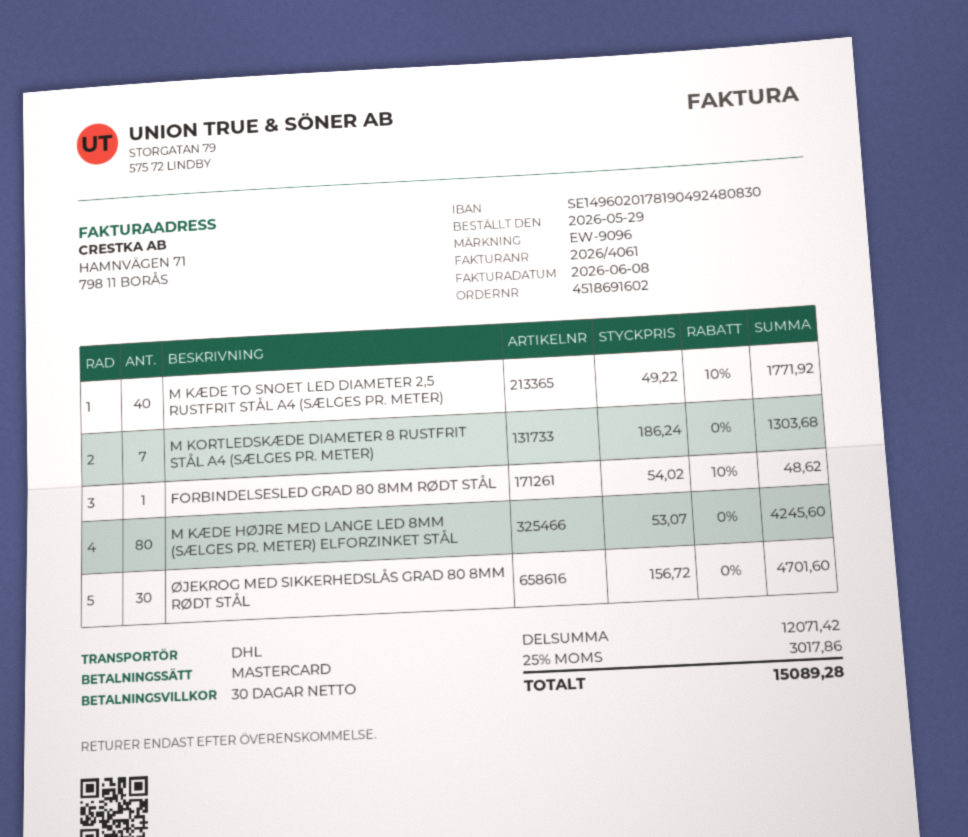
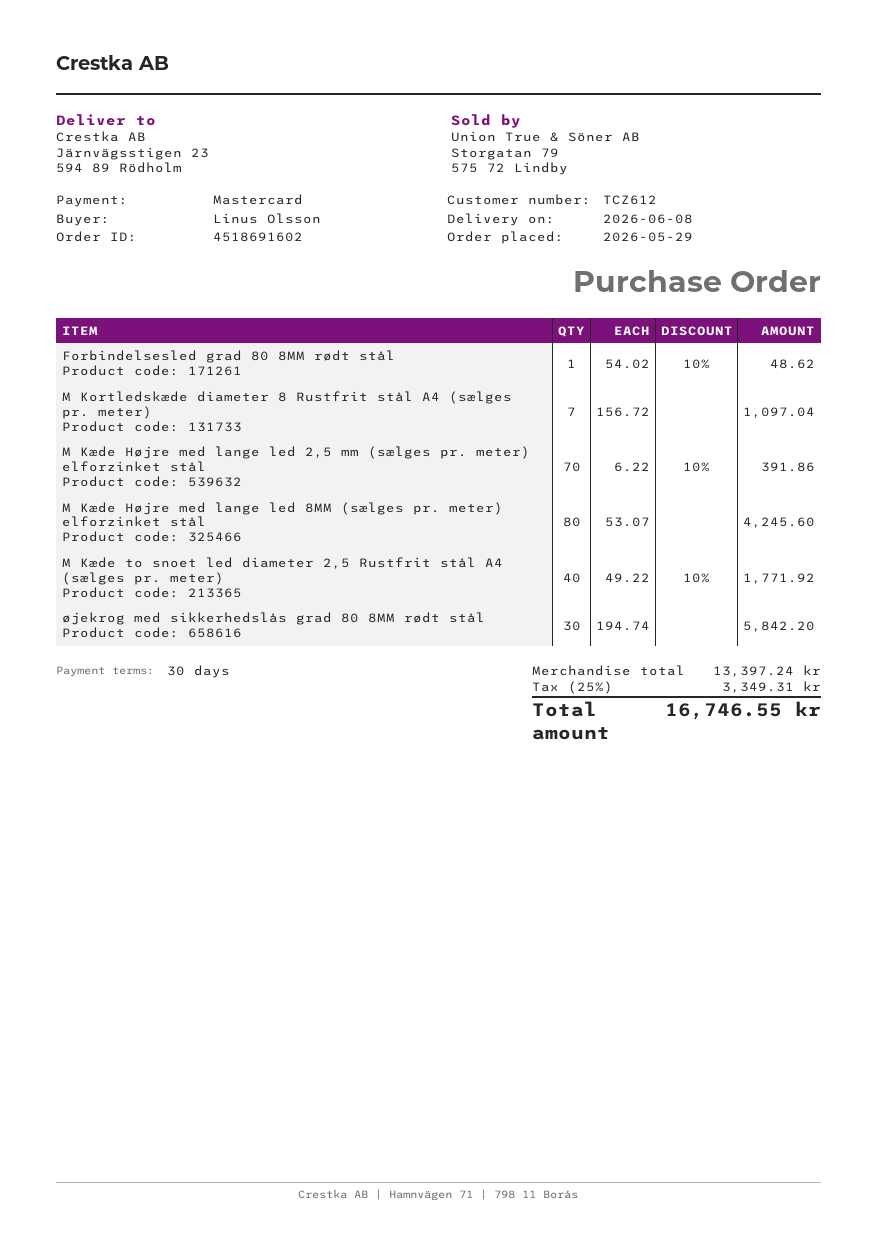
M KORTLEDSKÆDE DIAMETER 8 RUSTFRIT STÅL A4 (SÆLGES PR. METER): 7 x 186.24 = 1303.68 -> 7 x 156.72 = 1097.04
ØJEKROG MED SIKKERHEDSLÅS GRAD 80 8MM RØDT STÅL: 30 x 156.72 = 4701.60 -> 30 x 194.74 = 5842.20
M Kæde Højre med lange led 2,5 mm (sælges pr. meter) elforzinket stål: none -> 70 x 6.22 - 10% = 391.86
subtotal: 12071.42 -> 13397.24
tax: 25% = 3017.86 -> 25% = 3349.31
total: 15089.28 -> 16746.55

